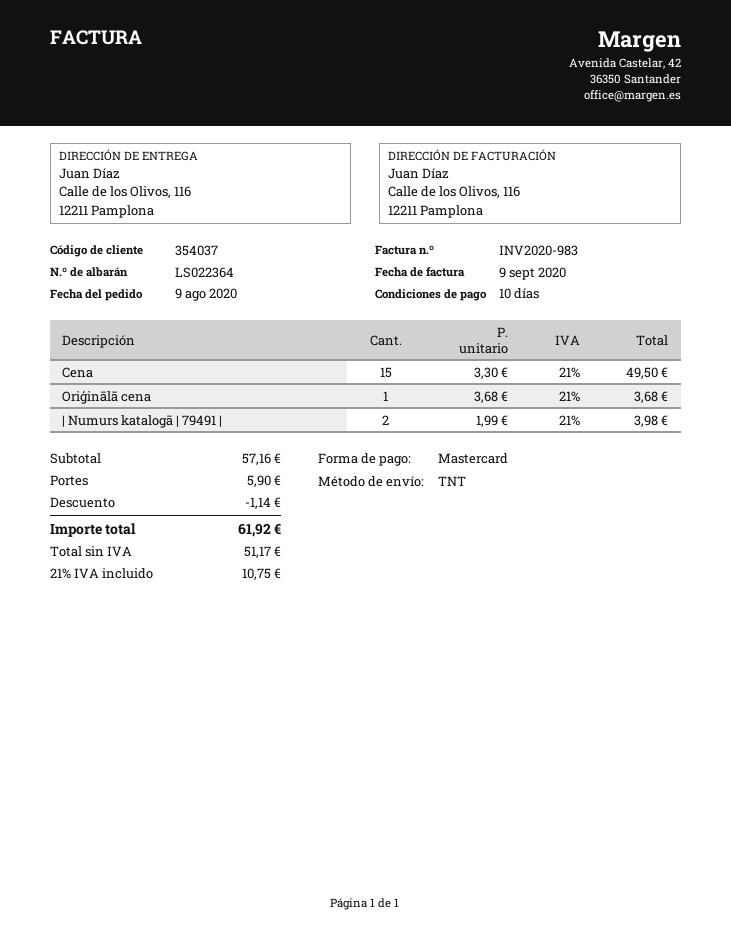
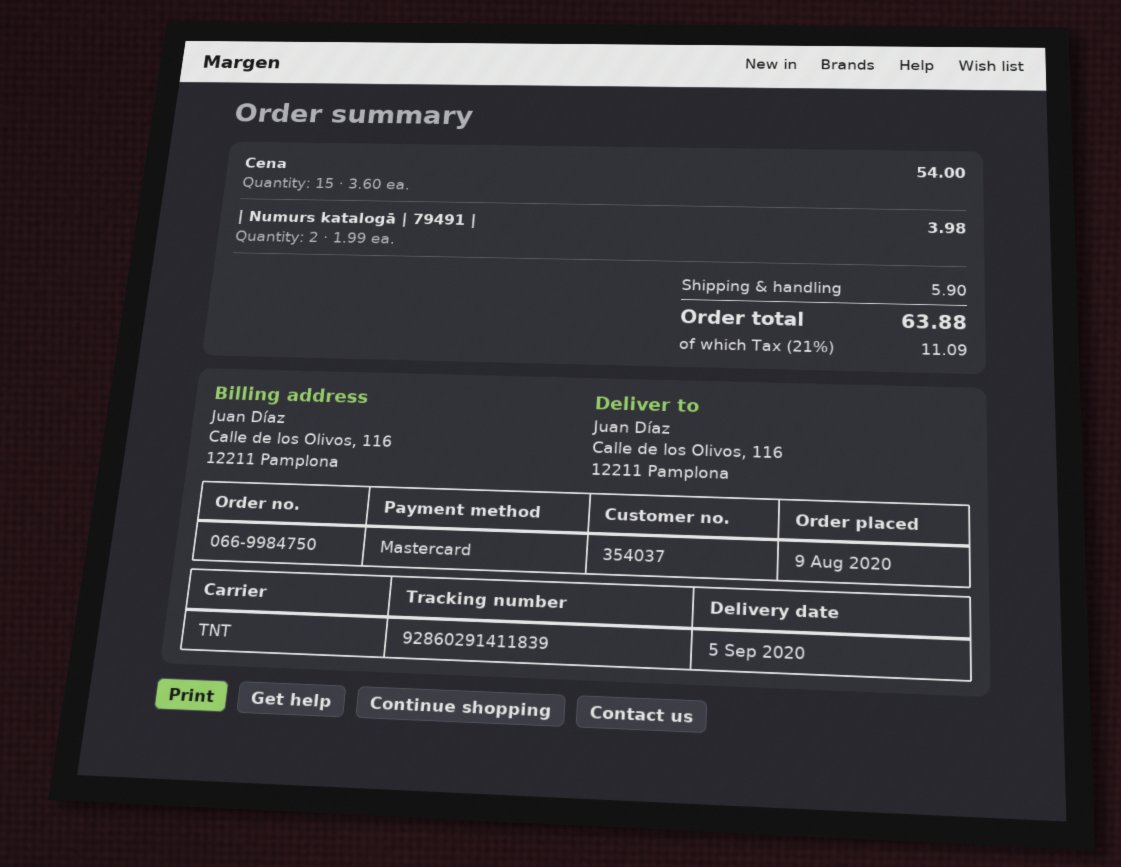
Cena: 15 x 3.30 = 49.50 -> 15 x 3.60 = 54.00
Oriģinālā cena: 1 x 3.68 = 3.68 -> none
discount: 1.14 -> none
tax: 21% = 10.75 -> 21% = 11.09
total: 61.92 -> 63.88

